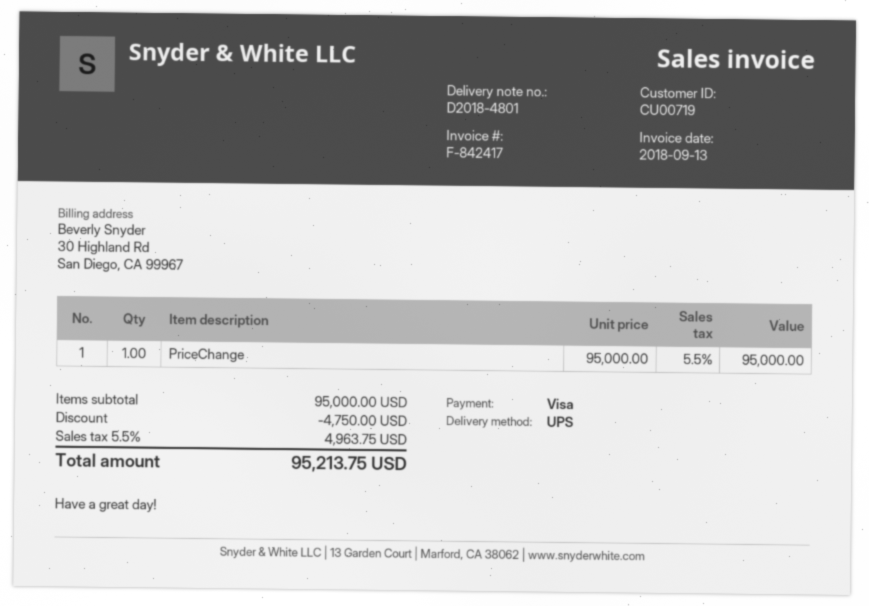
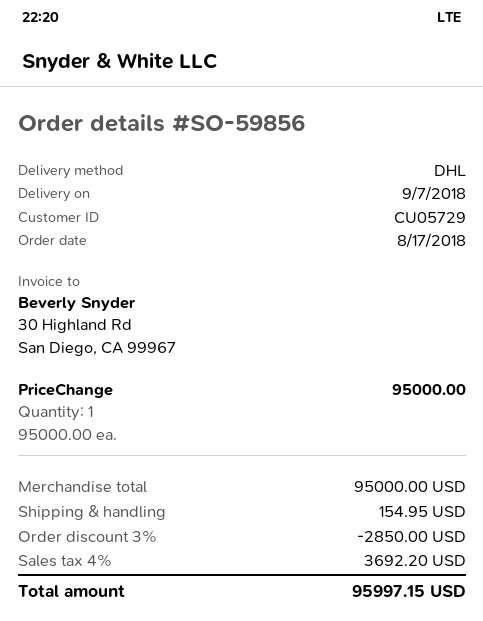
customer number: CU00719 -> CU05729
shipping method: UPS -> DHL
discount: 4750.00 -> 2850.00
shipping: none -> 154.95
tax: 5.5% = 4963.75 -> 4% = 3692.20
total: 95213.75 -> 95997.15

